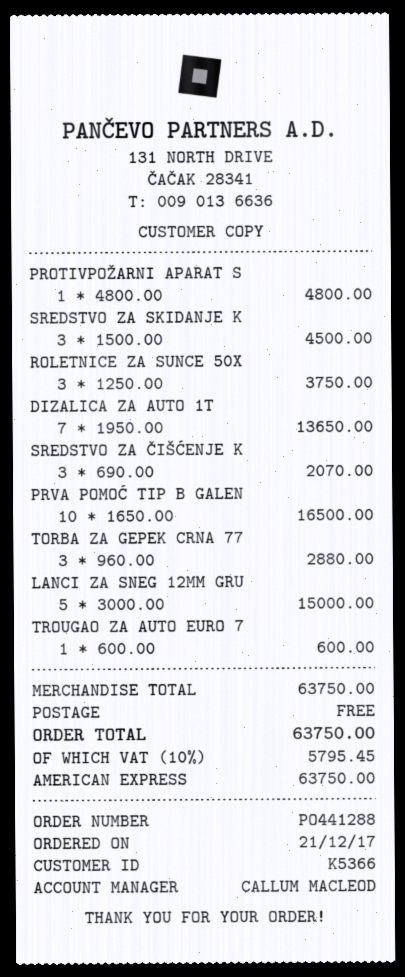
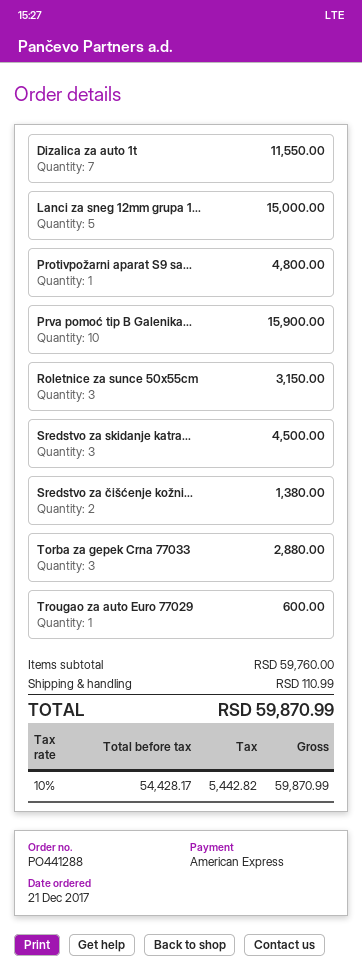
ROLETNICE ZA SUNCE 50X: 3 for 3750.00 -> 3 for 3150.00
DIZALICA ZA AUTO 1T: 7 for 13650.00 -> 7 for 11550.00
SREDSTVO ZA ČIŠĆENJE K: 3 for 2070.00 -> 2 for 1380.00
PRVA POMOĆ TIP B GALEN: 10 for 16500.00 -> 10 for 15900.00
subtotal: 63750.00 -> 59760.00
shipping: 0.00 -> 110.99
tax: 10% = 5795.45 -> 10% = 5442.82
total: 63750.00 -> 59870.99

